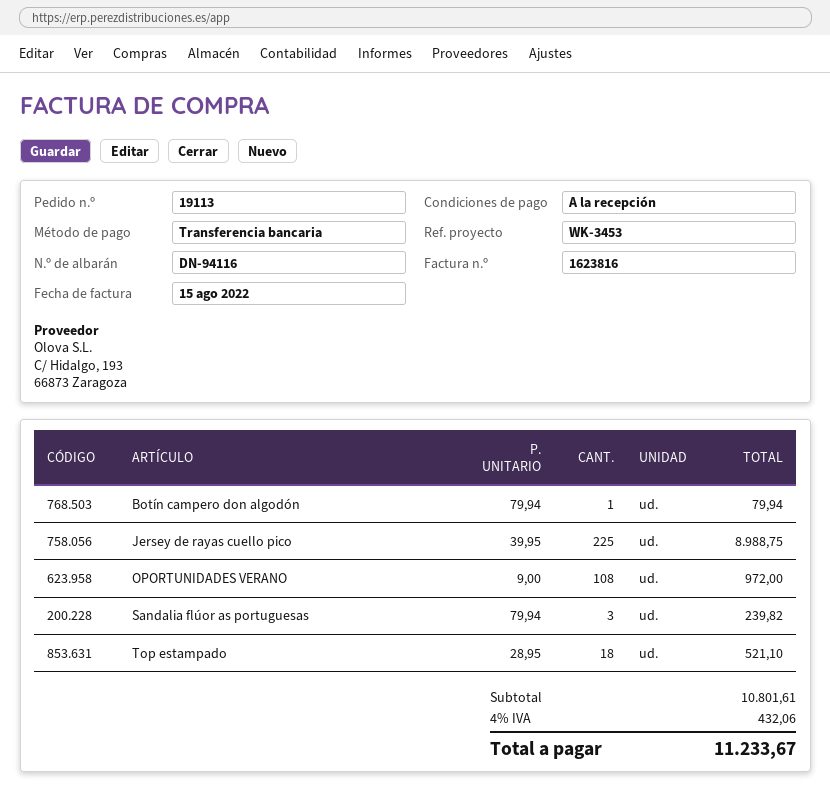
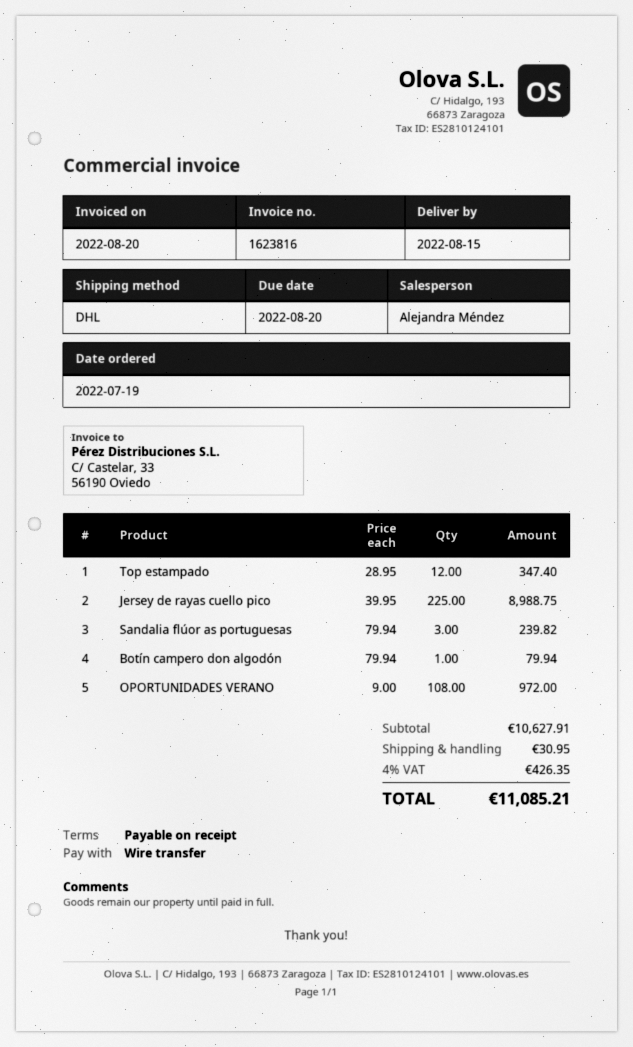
invoice date: 2022-08-15 -> 2022-08-20
Top estampado: 18 x 28.95 = 521.10 -> 12 x 28.95 = 347.40
subtotal: 10801.61 -> 10627.91
shipping: none -> 30.95
tax: 4% = 432.06 -> 4% = 426.35
total: 11233.67 -> 11085.21

